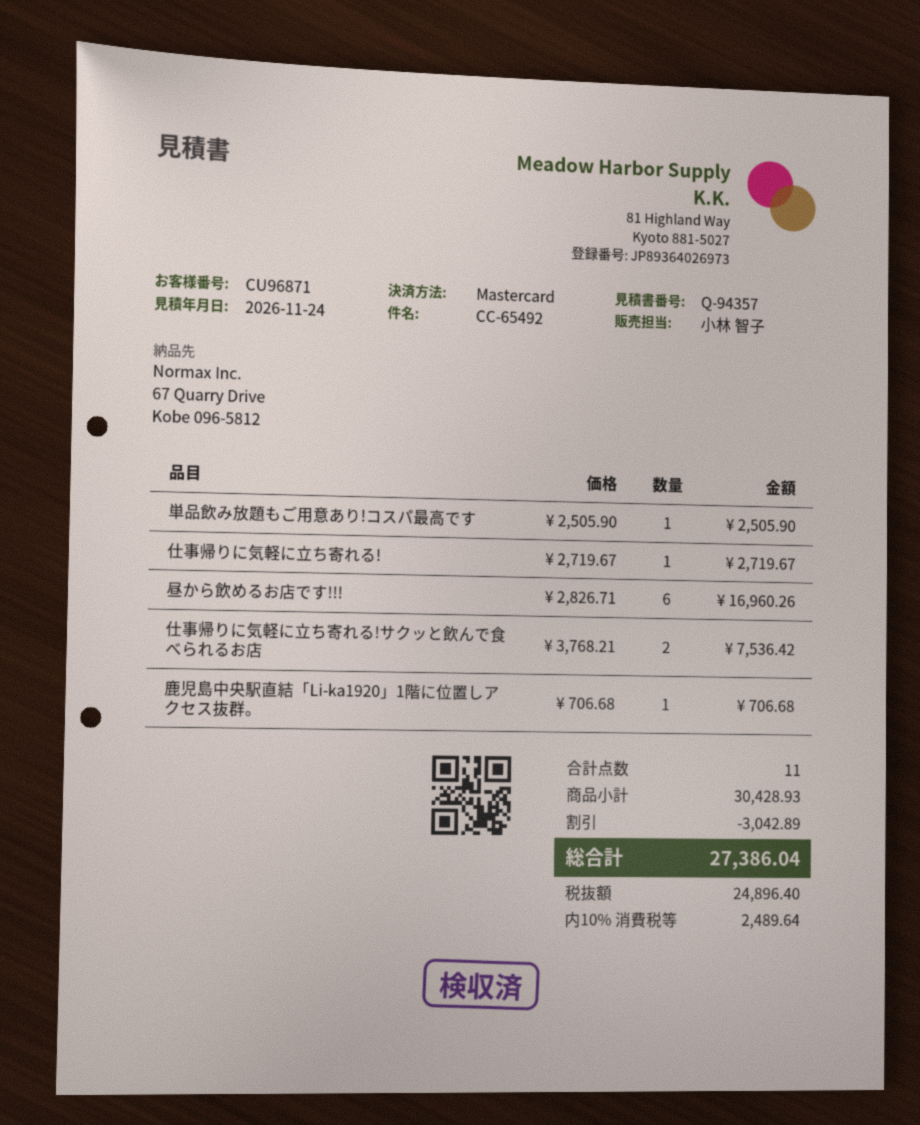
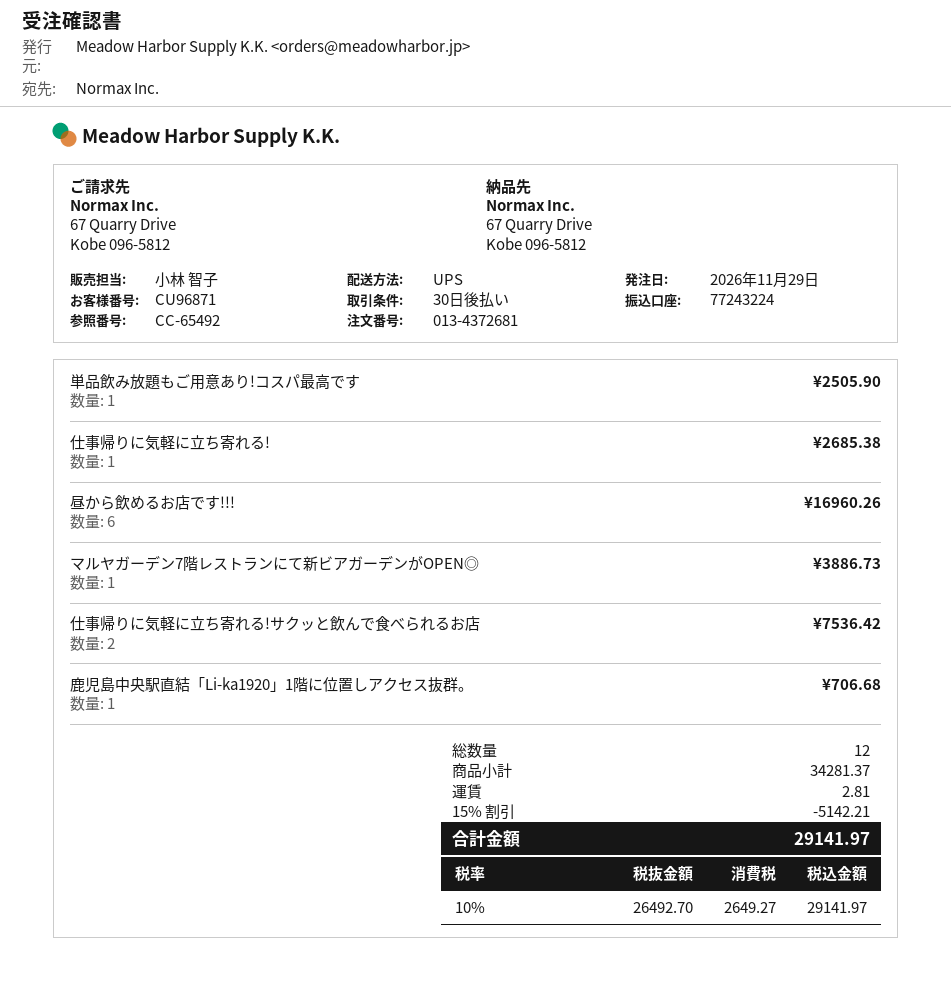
仕事帰りに気軽に立ち寄れる!: 1 for 2719.67 -> 1 for 2685.38
マルヤガーデン7階レストランにて新ビアガーデンがOPEN◎: none -> 1 for 3886.73
total quantity: 11 -> 12
subtotal: 30428.93 -> 34281.37
discount: 3042.89 -> 5142.21
shipping: none -> 2.81
net: 24896.40 -> 26492.70
tax: 10% = 2489.64 -> 10% = 2649.27
total: 27386.04 -> 29141.97

